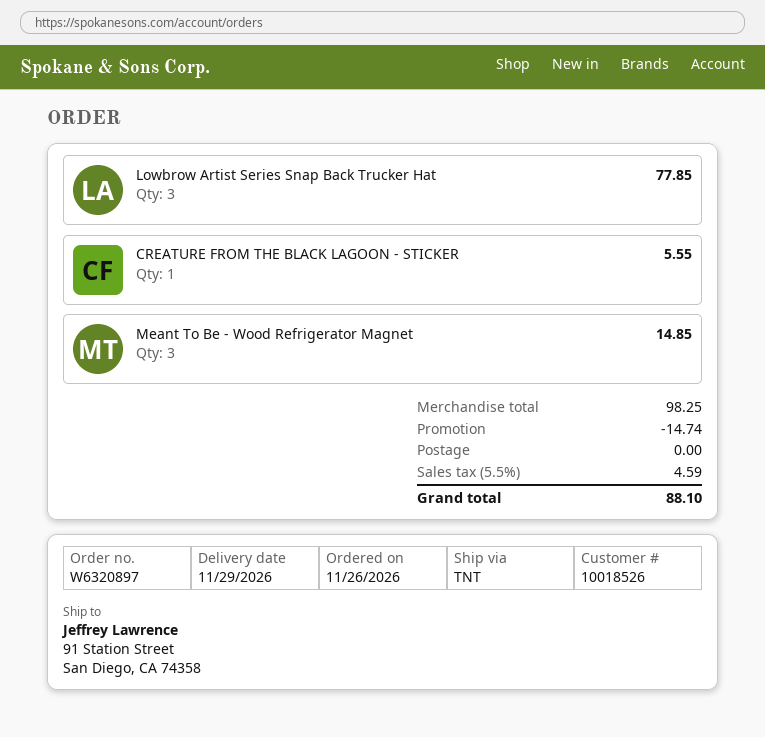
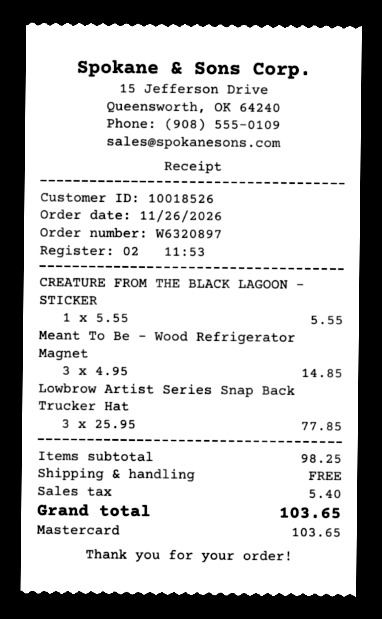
discount: 14.74 -> none
tax: 4.59 -> 5.40
total: 88.10 -> 103.65

